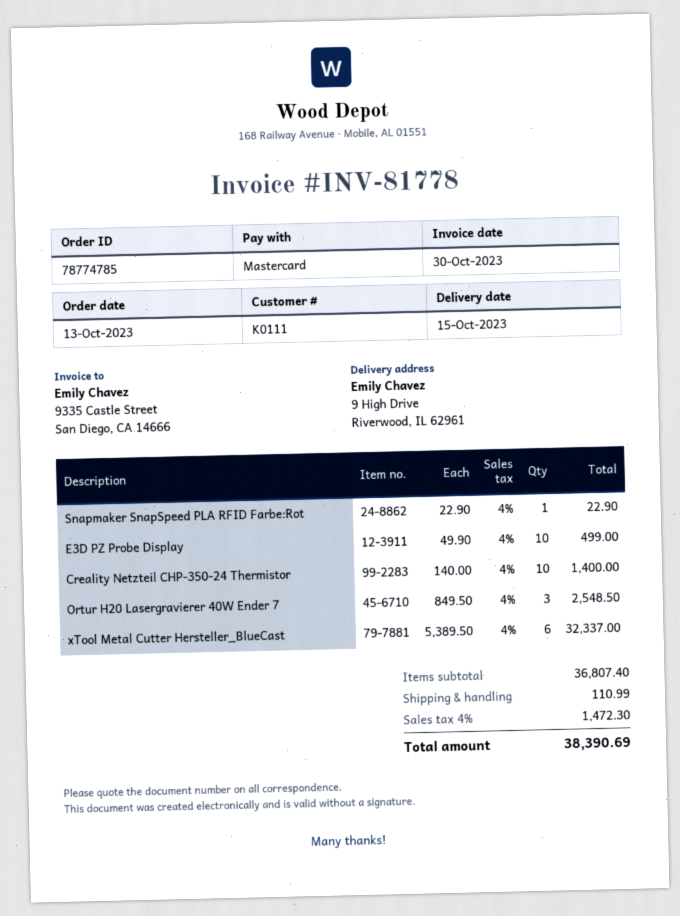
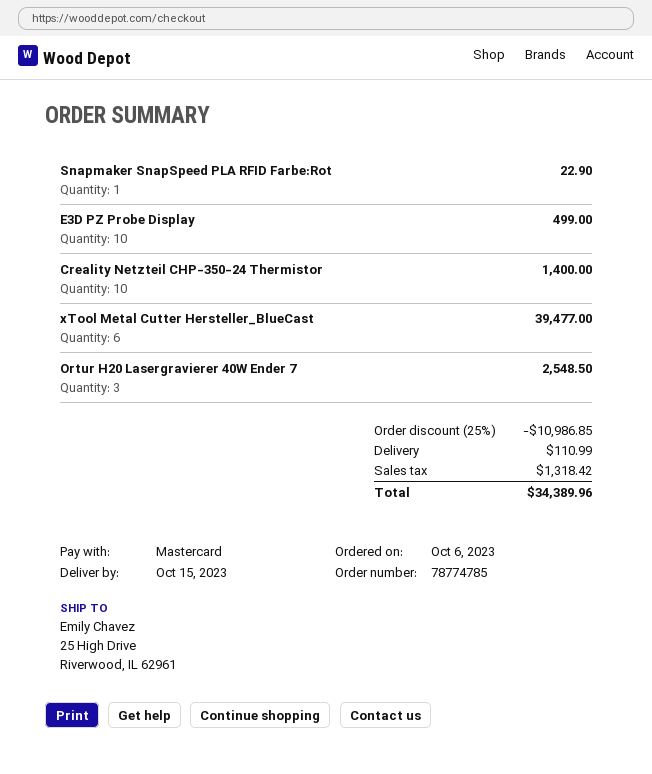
order date: 2023-10-13 -> 2023-10-06
ship to: 9 High Drive, Riverwood, IL 62961 -> 25 High Drive, Riverwood, IL 62961
xTool Metal Cutter Hersteller_BlueCast: 6 for 32337.00 -> 6 for 39477.00
discount: none -> 25% = 10986.85
tax: 1472.30 -> 1318.42
total: 38390.69 -> 34389.96

